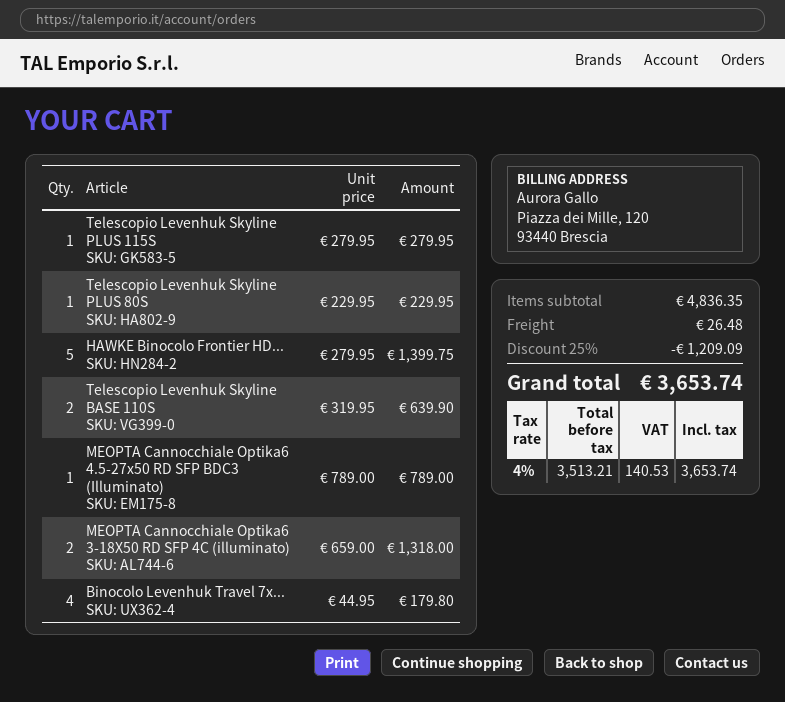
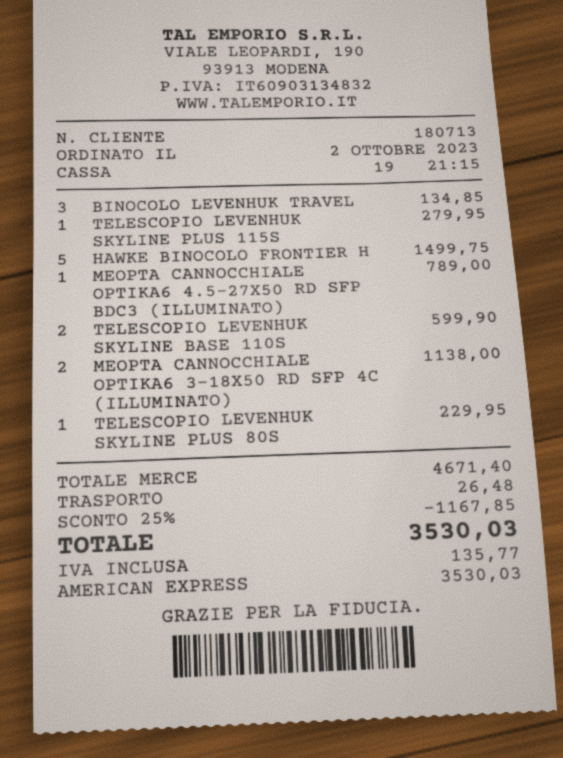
HAWKE Binocolo Frontier HD...: 5 for 1399.75 -> 5 for 1499.75
Telescopio Levenhuk Skyline BASE 110S: 2 for 639.90 -> 2 for 599.90
MEOPTA Cannocchiale Optika6 3-18X50 RD SFP 4C (illuminato): 2 for 1318.00 -> 2 for 1138.00
Binocolo Levenhuk Travel 7x...: 4 for 179.80 -> 3 for 134.85
subtotal: 4836.35 -> 4671.40
discount: 25% = 1209.09 -> 25% = 1167.85
tax: 140.53 -> 135.77
total: 3653.74 -> 3530.03

